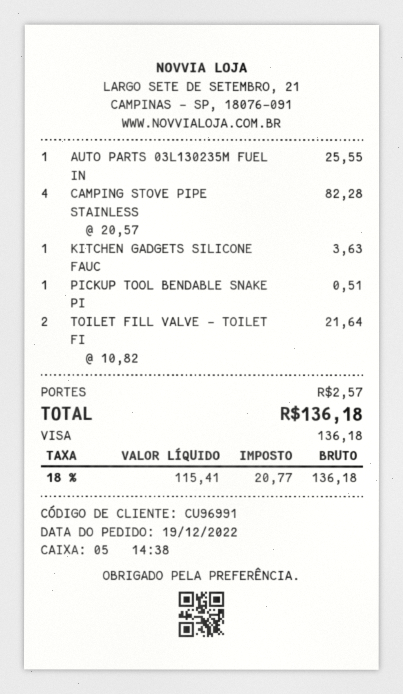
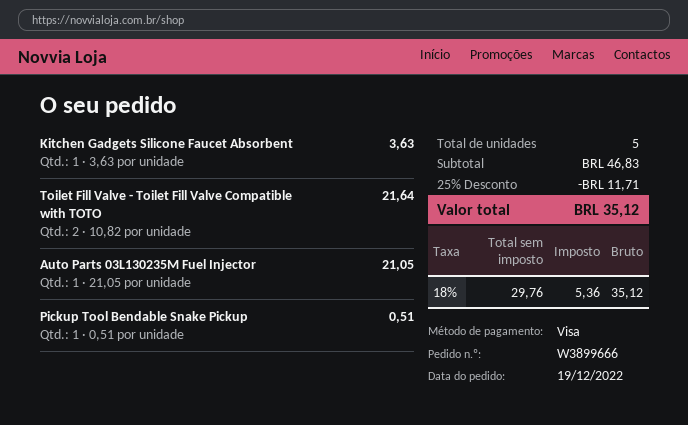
AUTO PARTS 03L130235M FUEL IN: 1 x 25.55 = 25.55 -> 1 x 21.05 = 21.05
CAMPING STOVE PIPE STAINLESS: 4 x 20.57 = 82.28 -> none
discount: none -> 25% = 11.71
shipping: 2.57 -> none
net: 115.41 -> 29.76
tax: 18% = 20.77 -> 18% = 5.36
total: 136.18 -> 35.12

